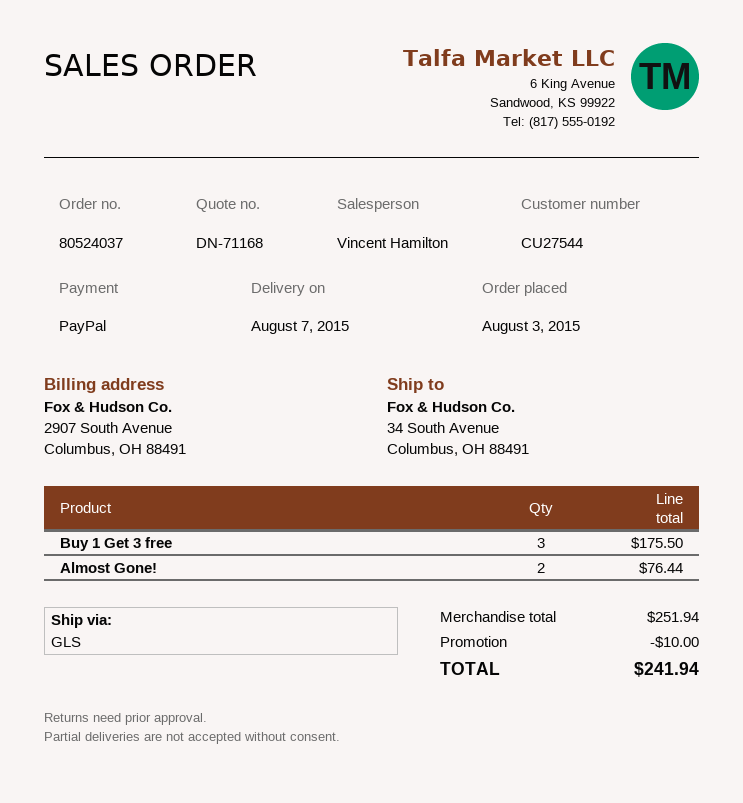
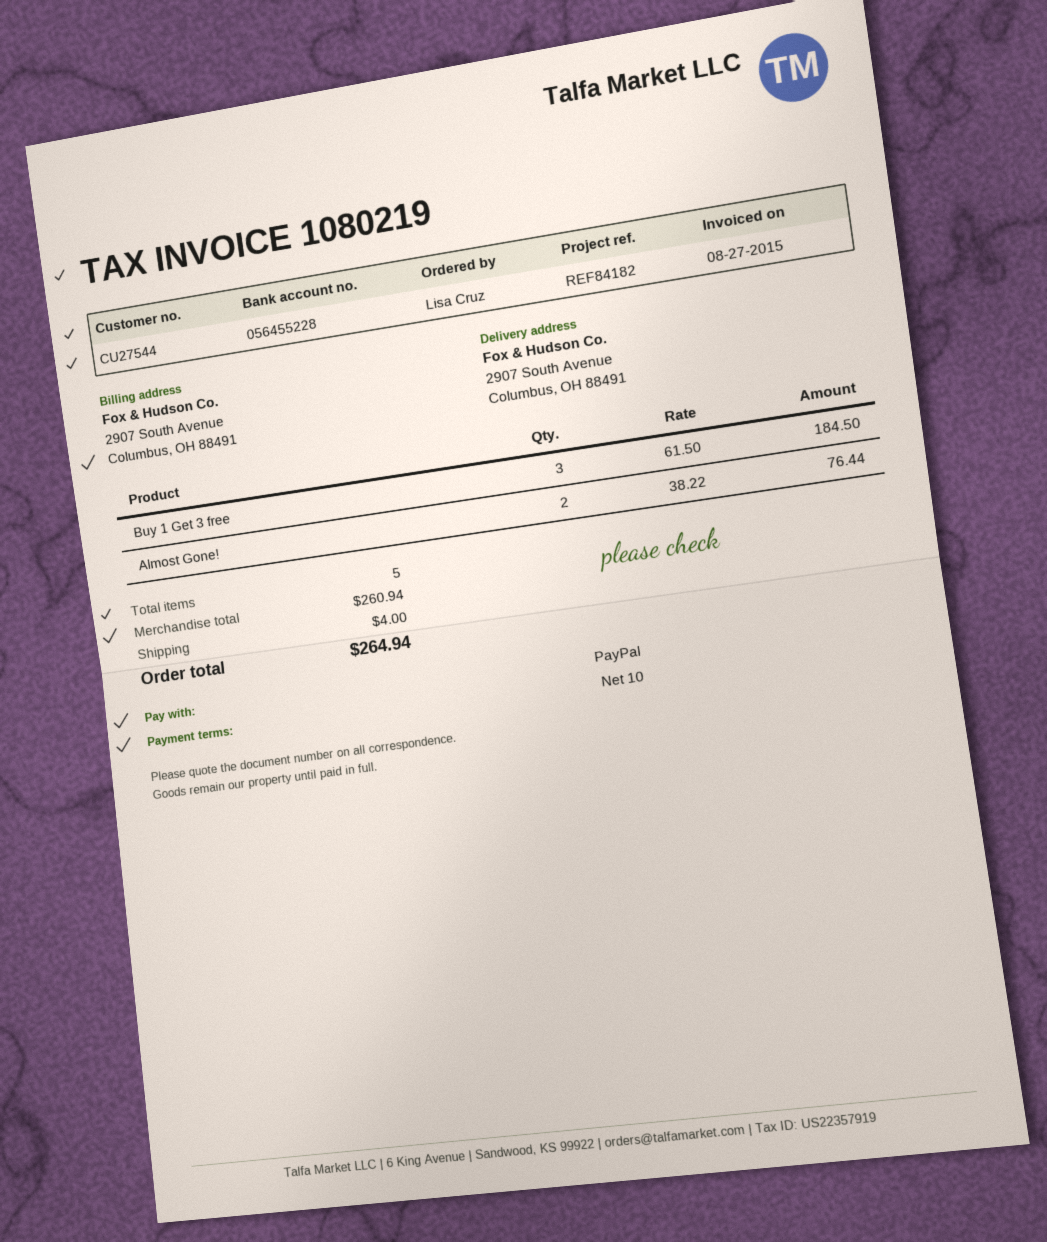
ship to: 34 South Avenue, Columbus, OH 88491 -> 2907 South Avenue, Columbus, OH 88491
Buy 1 Get 3 free: 3 for 175.50 -> 3 for 184.50
subtotal: 251.94 -> 260.94
discount: 10.00 -> none
shipping: none -> 4.00
total: 241.94 -> 264.94

